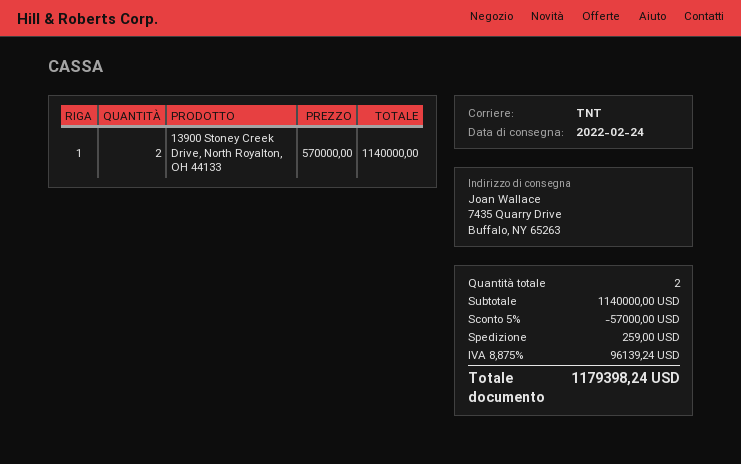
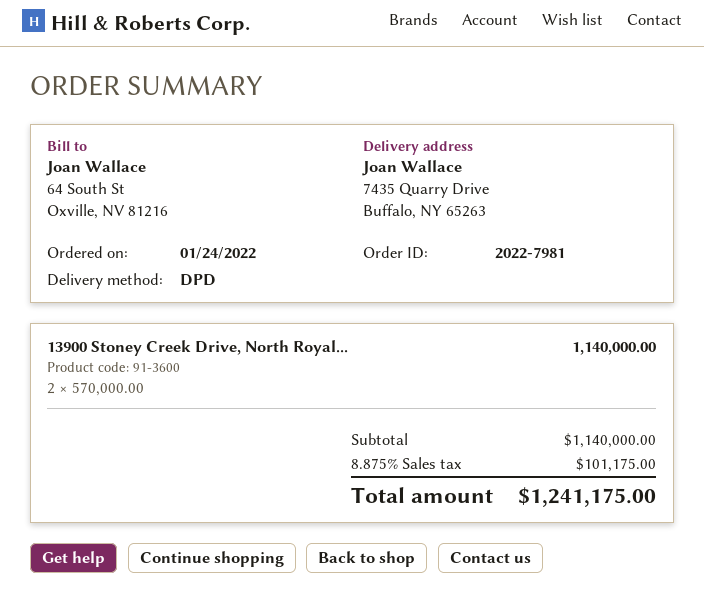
shipping method: TNT -> DPD
discount: 5% = 57000.00 -> none
shipping: 259.00 -> none
tax: 8.875% = 96139.24 -> 8.875% = 101175.00
total: 1179398.24 -> 1241175.00

